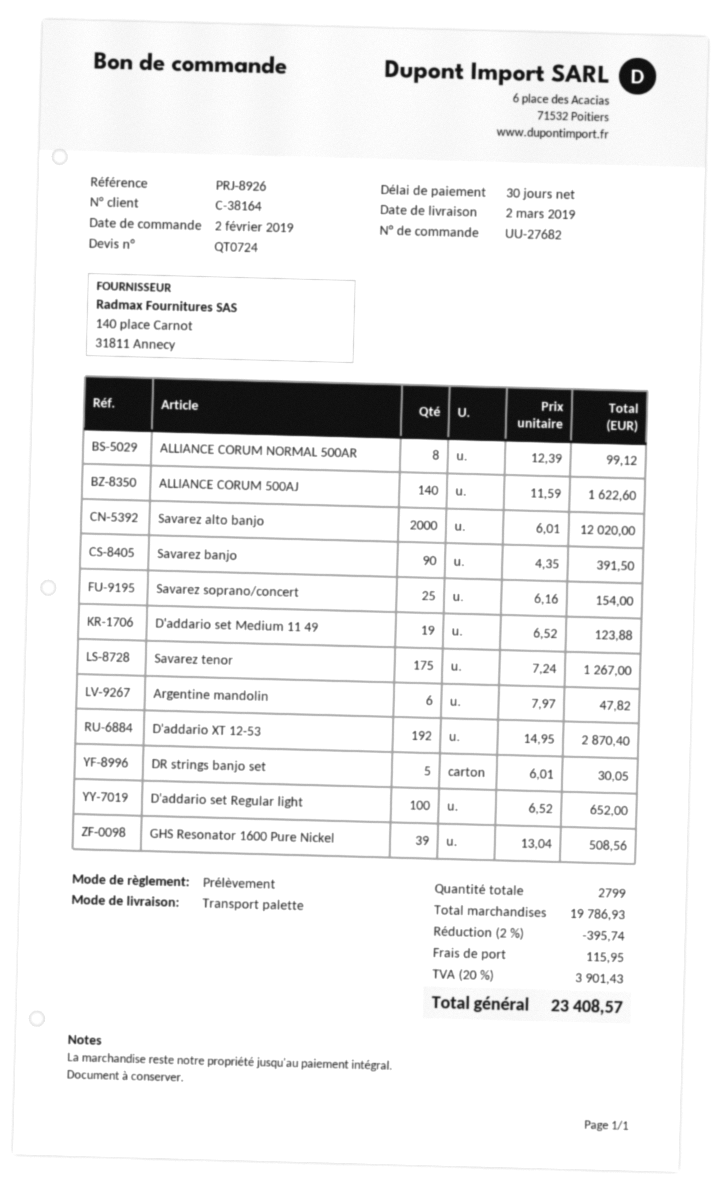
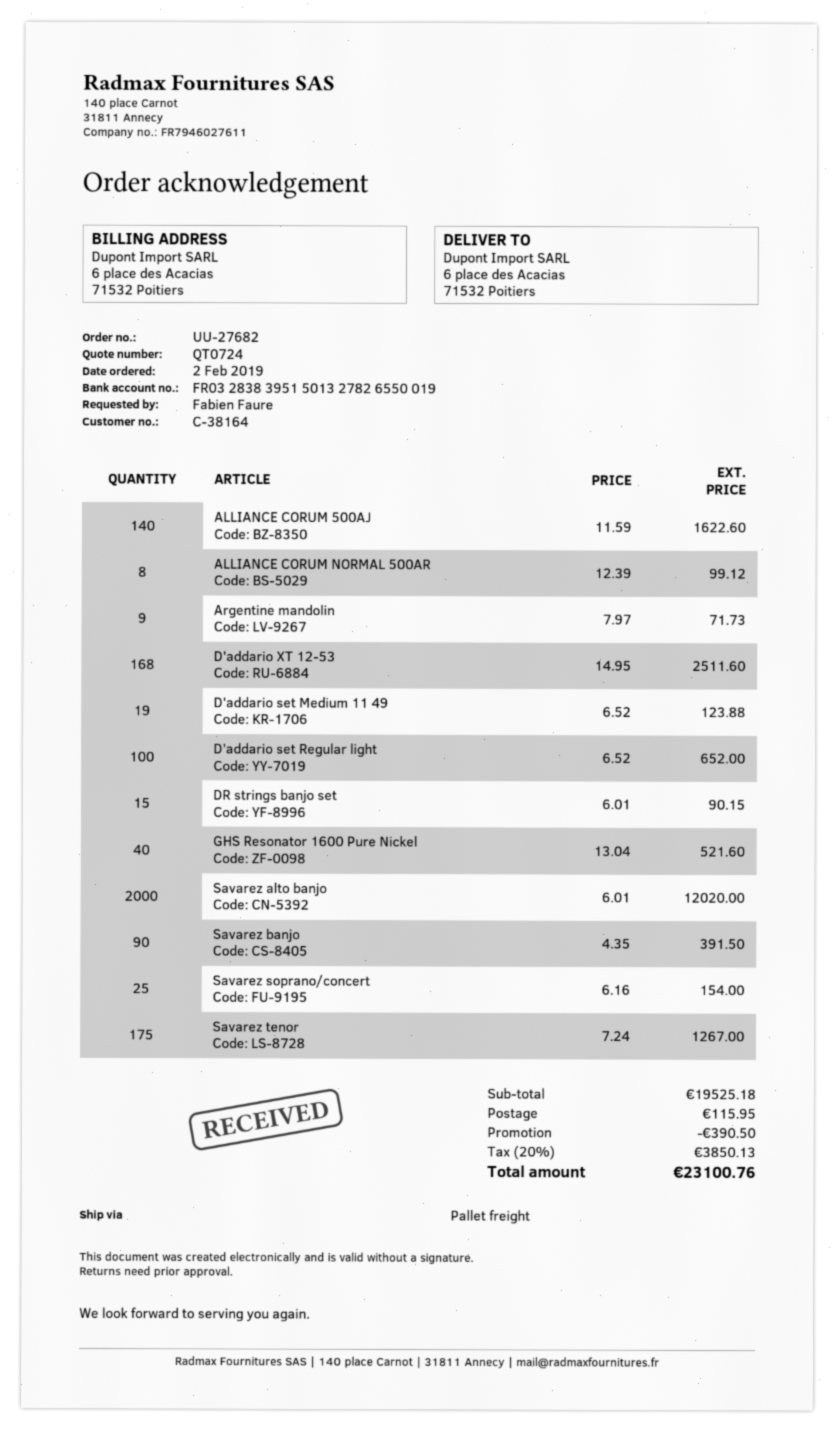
Argentine mandolin: 6 x 7.97 = 47.82 -> 9 x 7.97 = 71.73
D'addario XT 12-53: 192 x 14.95 = 2870.40 -> 168 x 14.95 = 2511.60
DR strings banjo set: 5 x 6.01 = 30.05 -> 15 x 6.01 = 90.15
GHS Resonator 1600 Pure Nickel: 39 x 13.04 = 508.56 -> 40 x 13.04 = 521.60
subtotal: 19786.93 -> 19525.18
discount: 395.74 -> 390.50
tax: 20% = 3901.43 -> 20% = 3850.13
total: 23408.57 -> 23100.76

